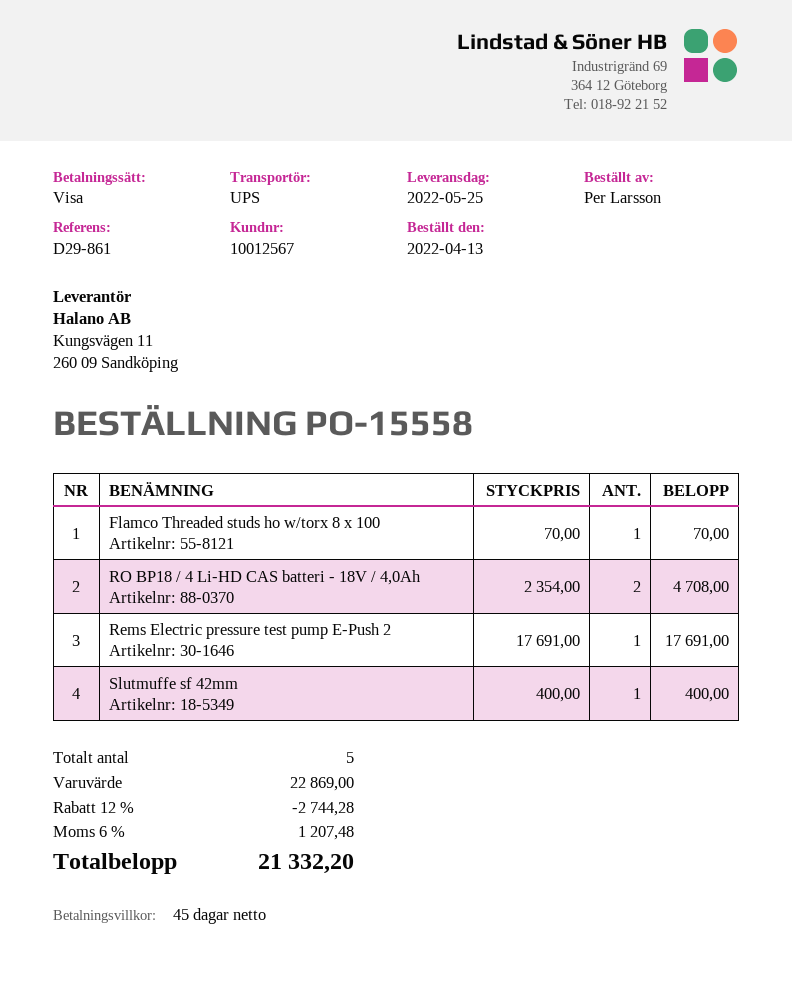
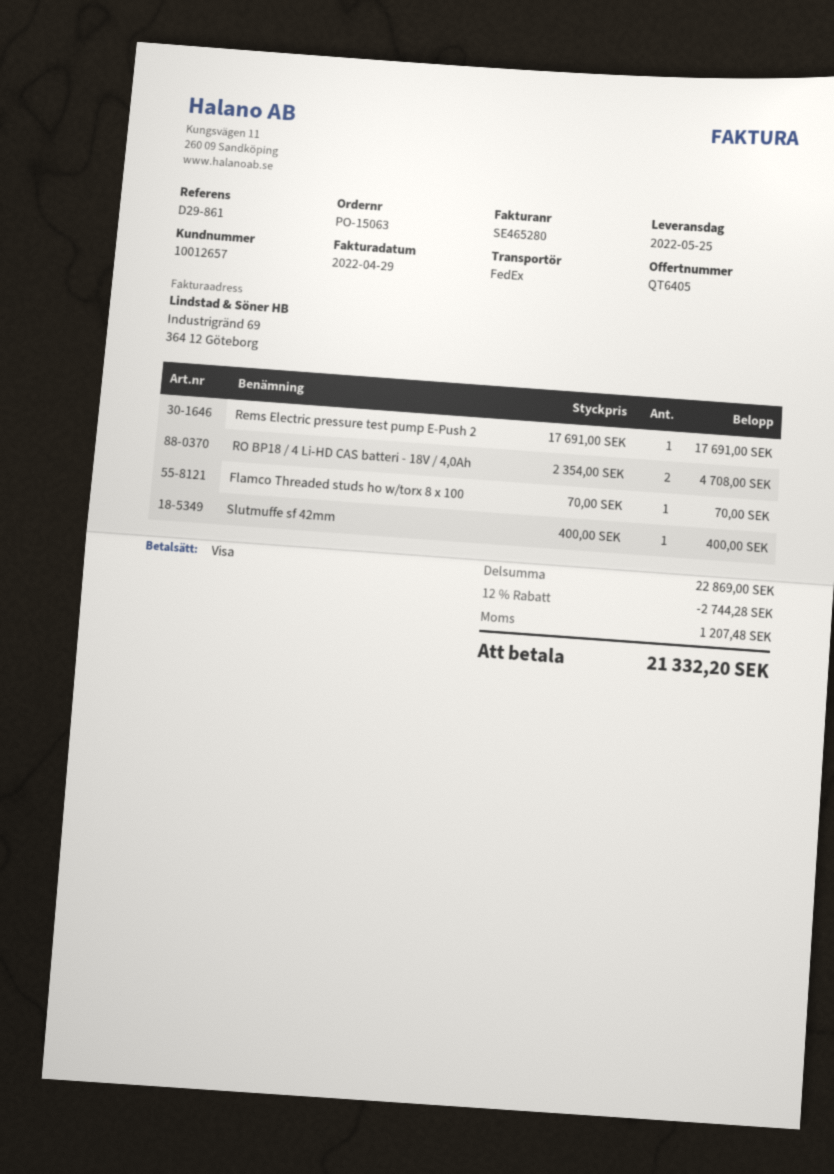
order number: PO-15558 -> PO-15063
customer number: 10012567 -> 10012657
shipping method: UPS -> FedEx

